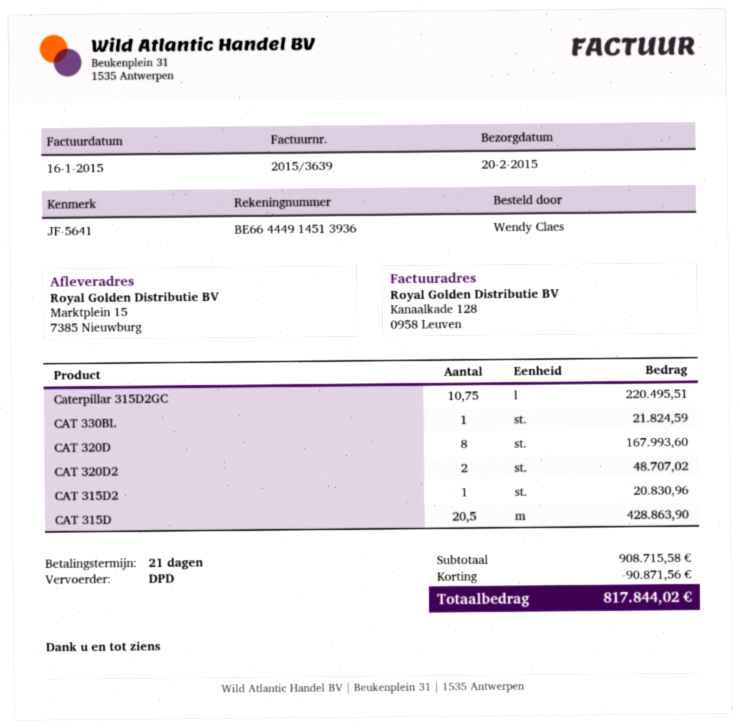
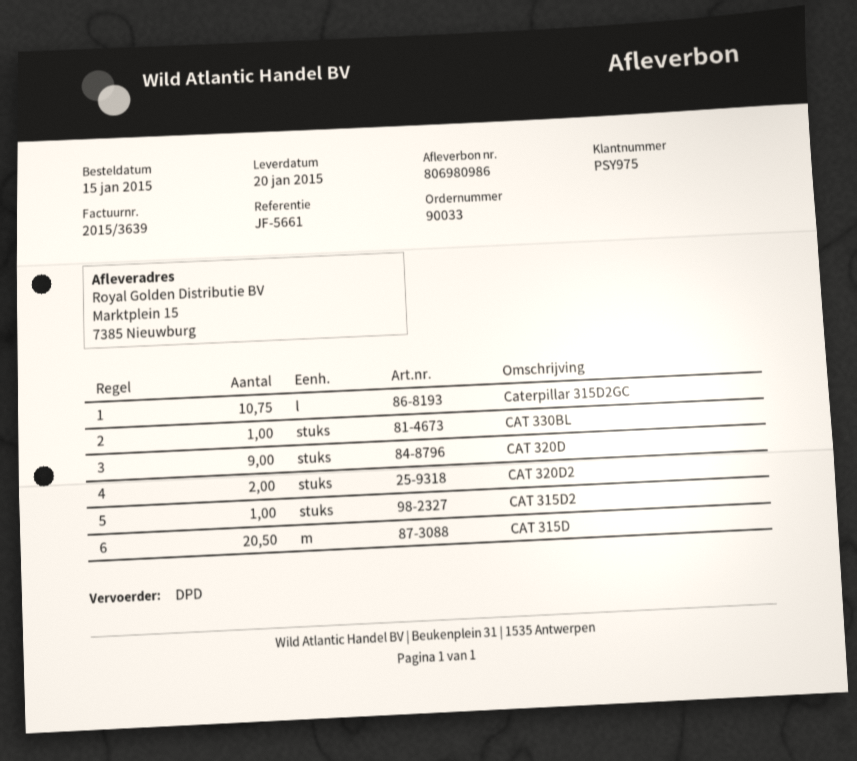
delivery date: 2015-02-20 -> 2015-01-20
reference: JF-5641 -> JF-5661
CAT 320D: 8 -> 9

